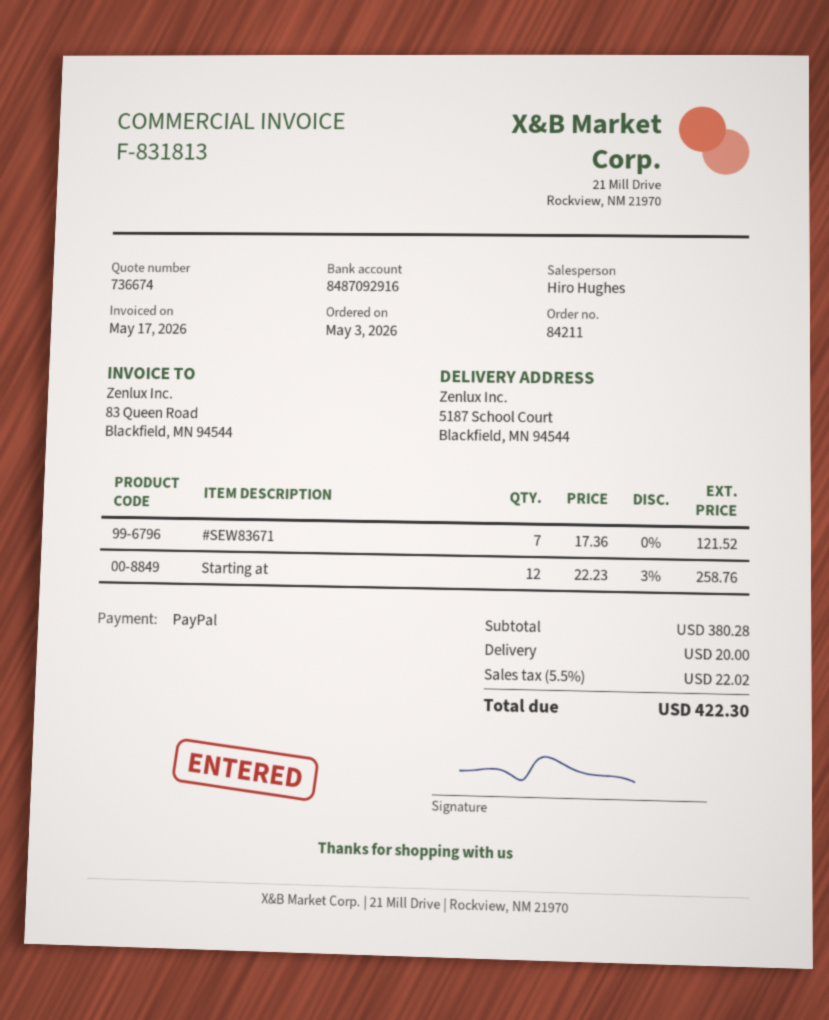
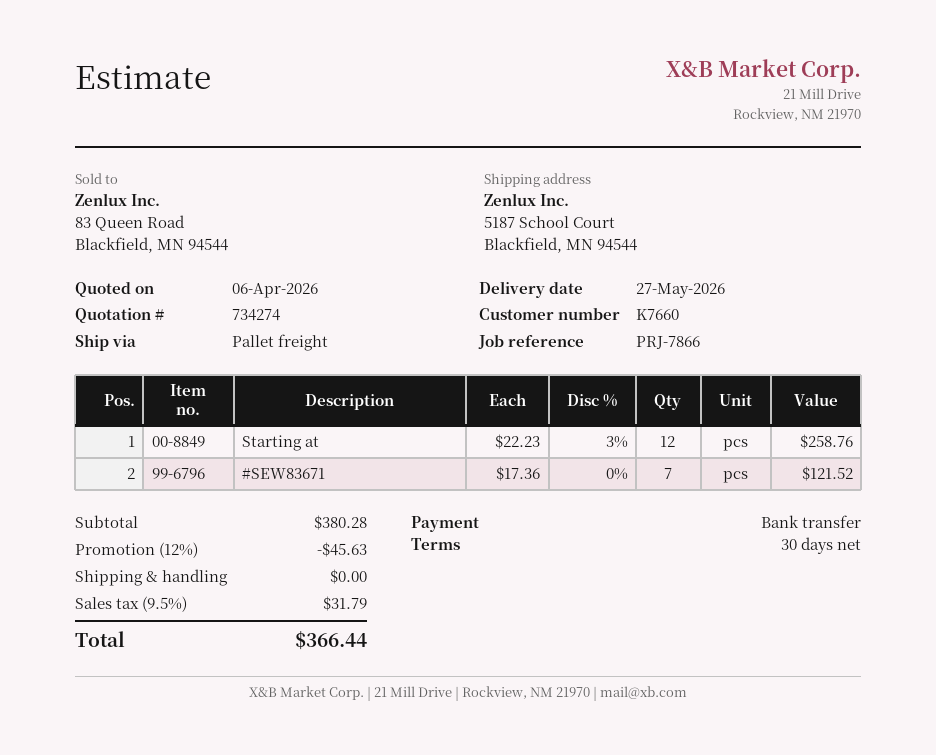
quote number: 736674 -> 734274
payment method: PayPal -> bank transfer
discount: none -> 12% = 45.63
shipping: 20.00 -> 0.00
tax: 5.5% = 22.02 -> 9.5% = 31.79
total: 422.30 -> 366.44

